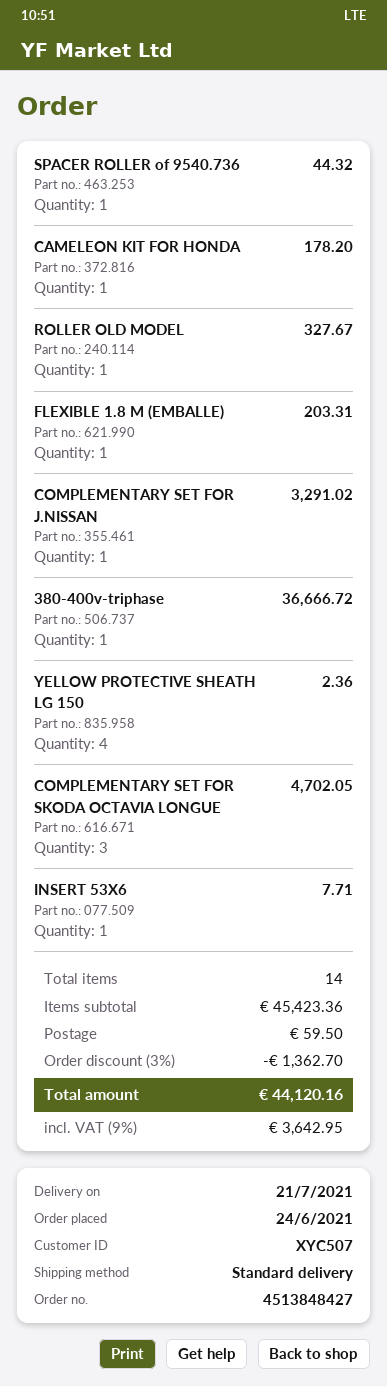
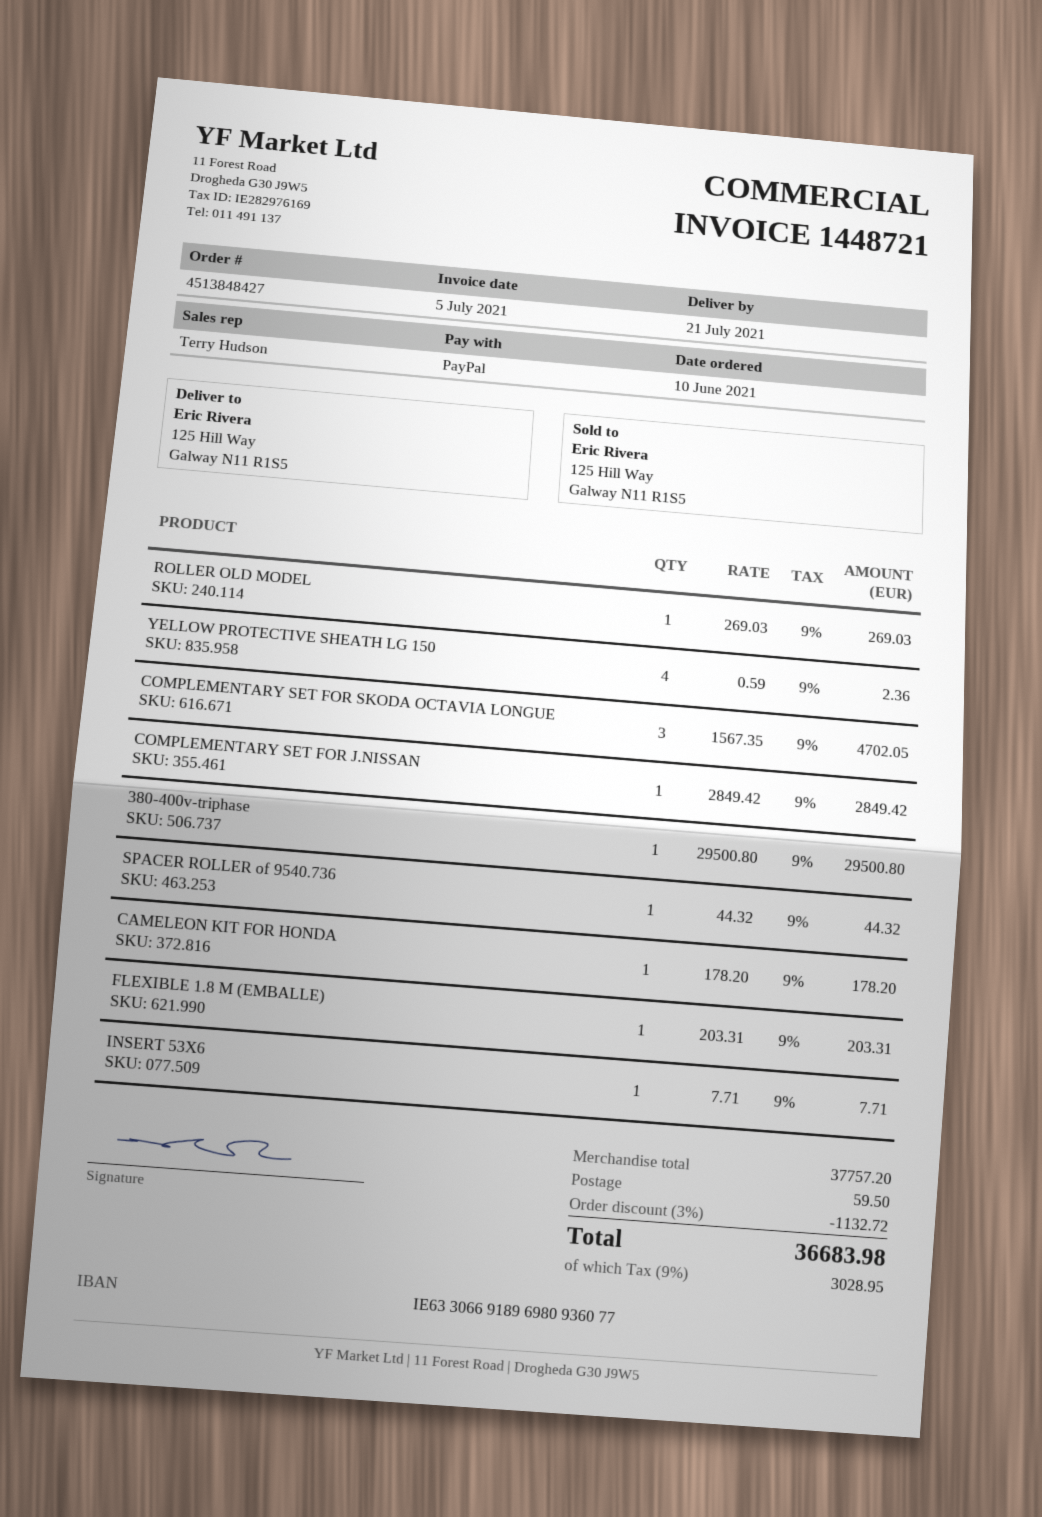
order date: 2021-06-24 -> 2021-06-10
ROLLER OLD MODEL: 1 for 327.67 -> 1 for 269.03
COMPLEMENTARY SET FOR J.NISSAN: 1 for 3291.02 -> 1 for 2849.42
380-400v-triphase: 1 for 36666.72 -> 1 for 29500.80
subtotal: 45423.36 -> 37757.20
discount: 3% = 1362.70 -> 3% = 1132.72
tax: 9% = 3642.95 -> 9% = 3028.95
total: 44120.16 -> 36683.98

